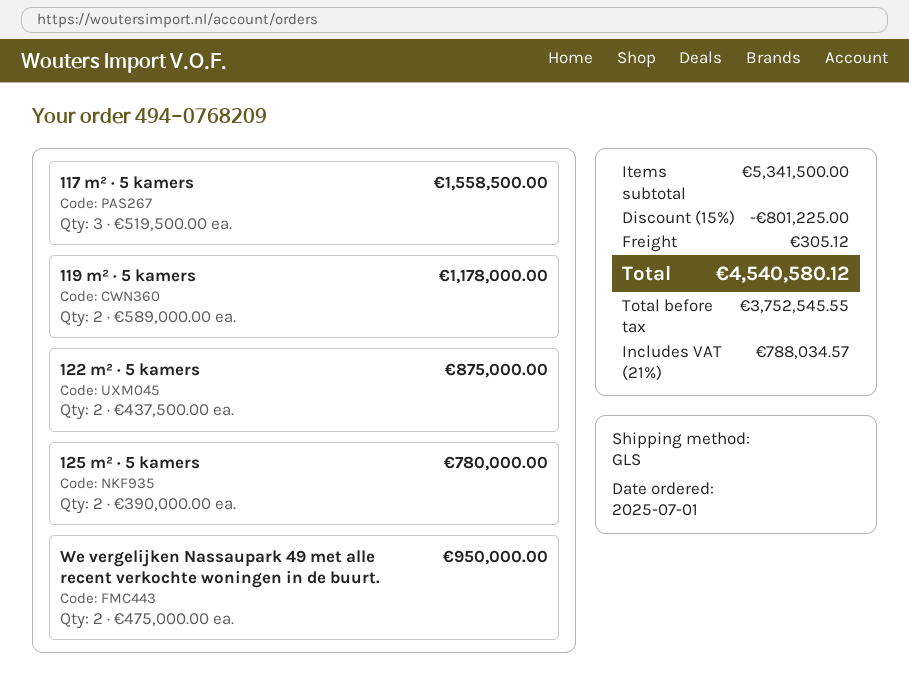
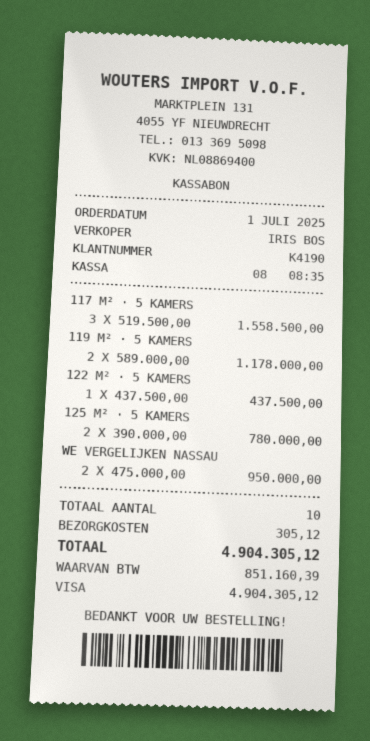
122 m² · 5 kamers: 2 x 437500.00 = 875000.00 -> 1 x 437500.00 = 437500.00
discount: 15% = 801225.00 -> none
tax: 788034.57 -> 851160.39
total: 4540580.12 -> 4904305.12

